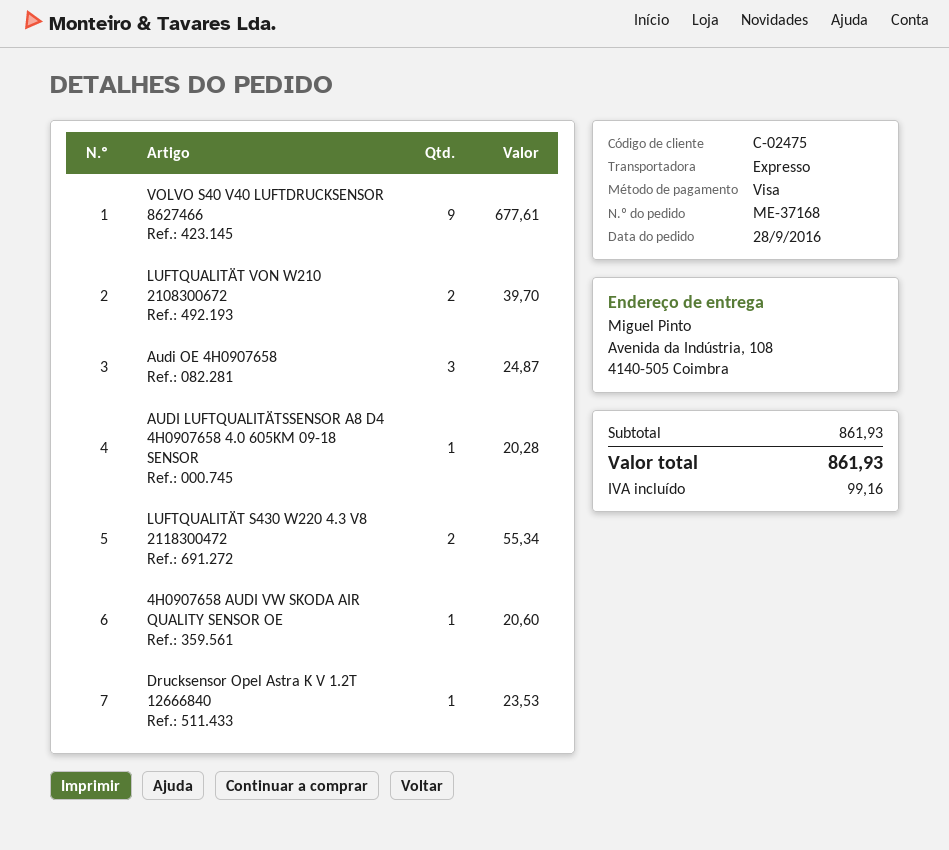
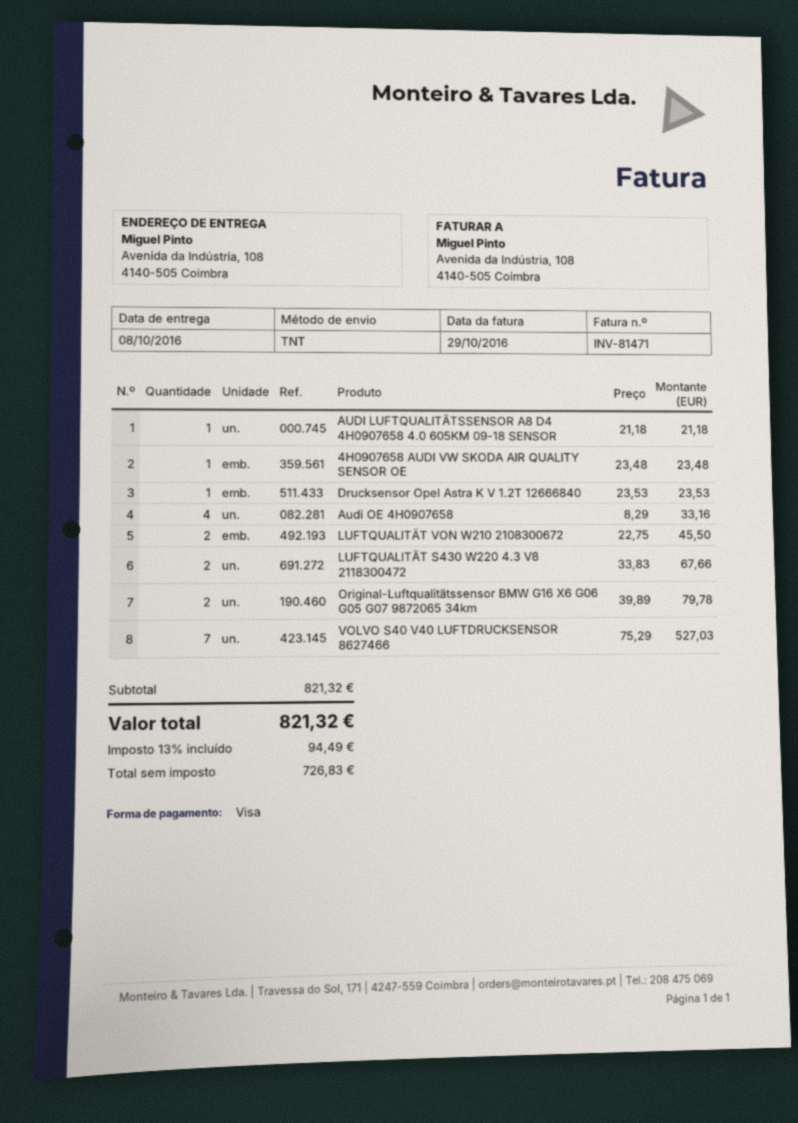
shipping method: express -> TNT
VOLVO S40 V40 LUFTDRUCKSENSOR 8627466: 9 for 677.61 -> 7 for 527.03
LUFTQUALITÄT VON W210 2108300672: 2 for 39.70 -> 2 for 45.50
Audi OE 4H0907658: 3 for 24.87 -> 4 for 33.16
AUDI LUFTQUALITÄTSSENSOR A8 D4 4H0907658 4.0 605KM 09-18 SENSOR: 1 for 20.28 -> 1 for 21.18
LUFTQUALITÄT S430 W220 4.3 V8 2118300472: 2 for 55.34 -> 2 for 67.66
4H0907658 AUDI VW SKODA AIR QUALITY SENSOR OE: 1 for 20.60 -> 1 for 23.48
Original-Luftqualitätssensor BMW G16 X6 G06 G05 G07 9872065 34km: none -> 2 for 79.78
subtotal: 861.93 -> 821.32
tax: 99.16 -> 94.49
total: 861.93 -> 821.32

